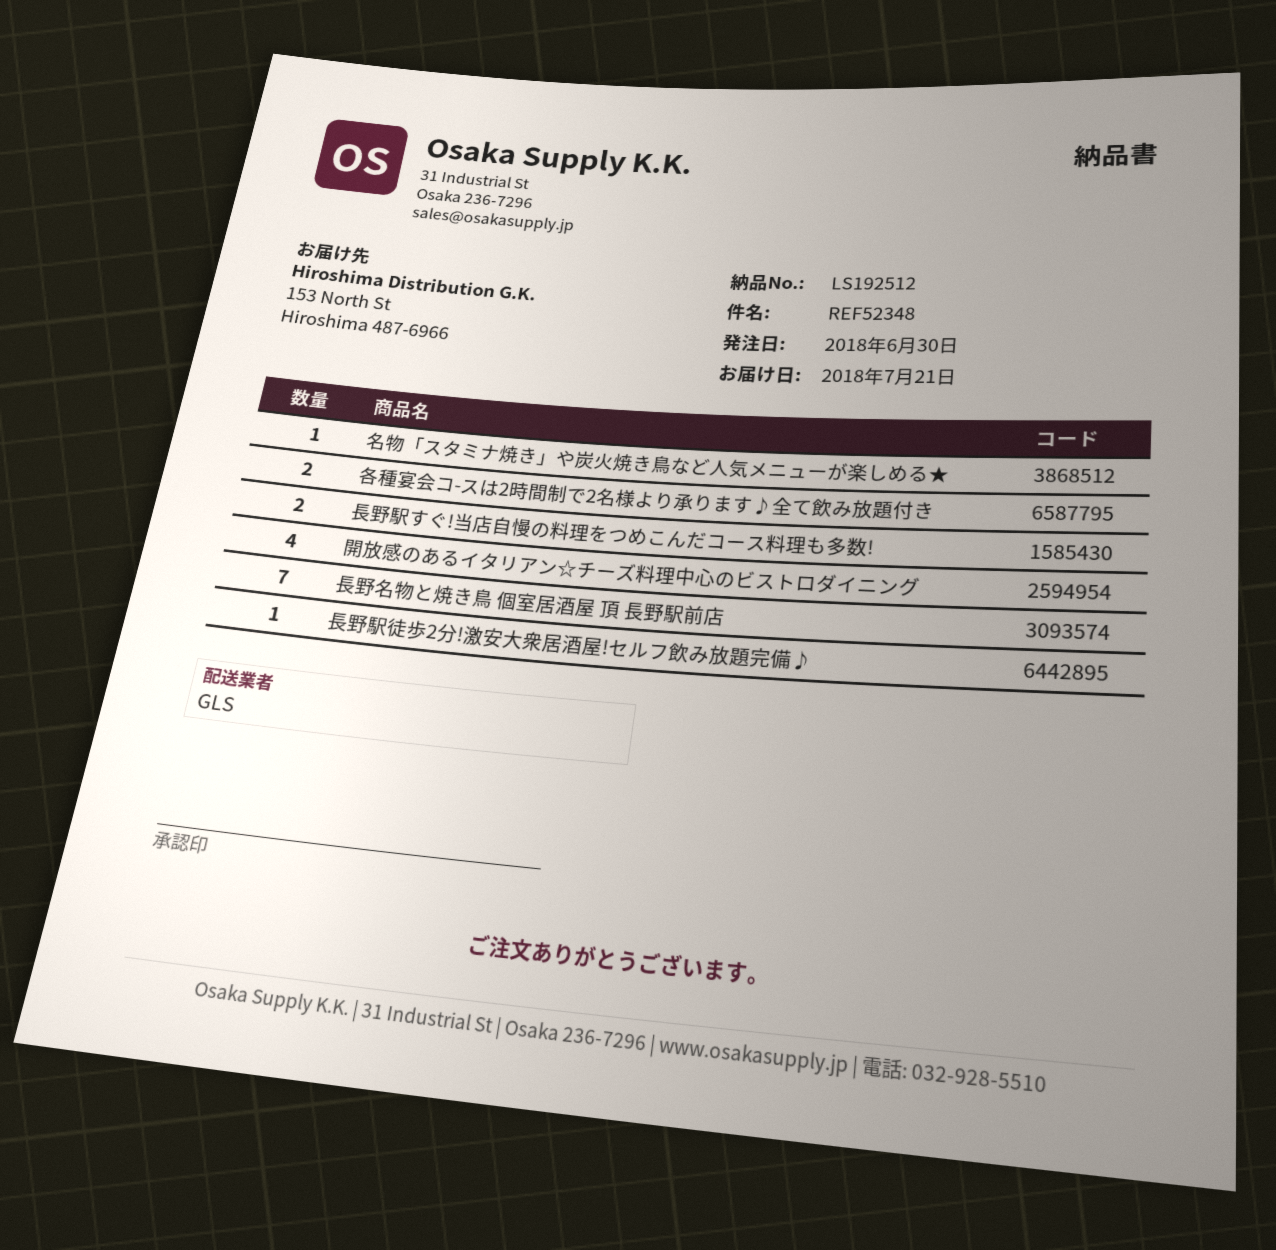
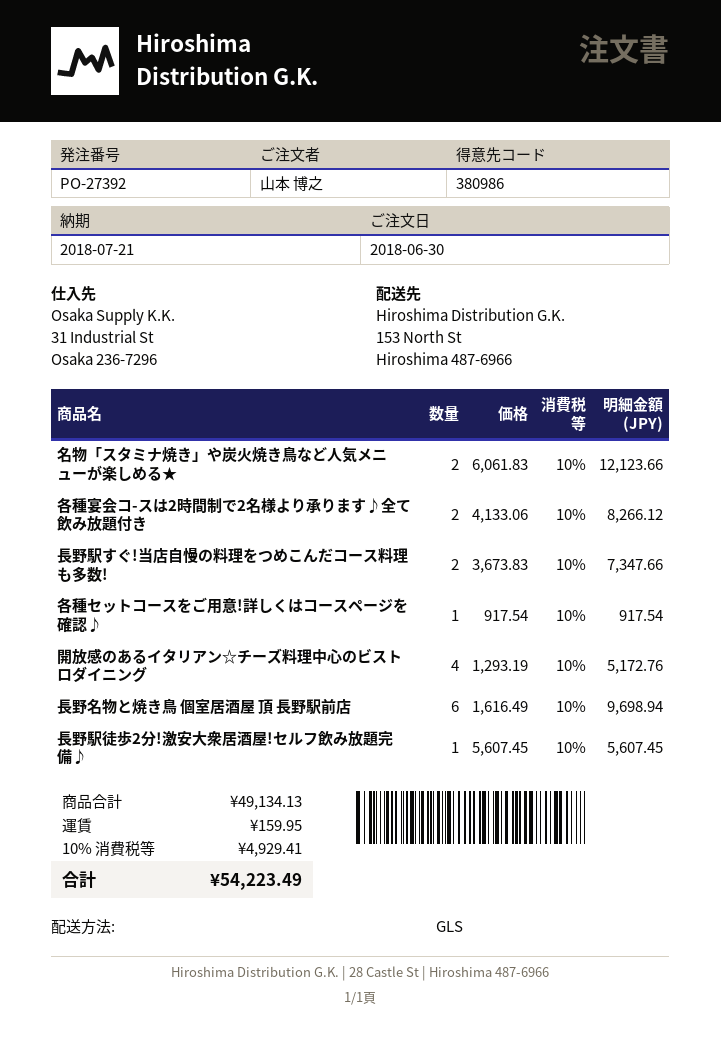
名物「スタミナ焼き」や炭火焼き鳥など人気メニューが楽しめる★: 1 -> 2
長野名物と焼き鳥 個室居酒屋 頂 長野駅前店: 7 -> 6
各種セットコースをご用意!詳しくはコースページを確認♪: none -> 1

